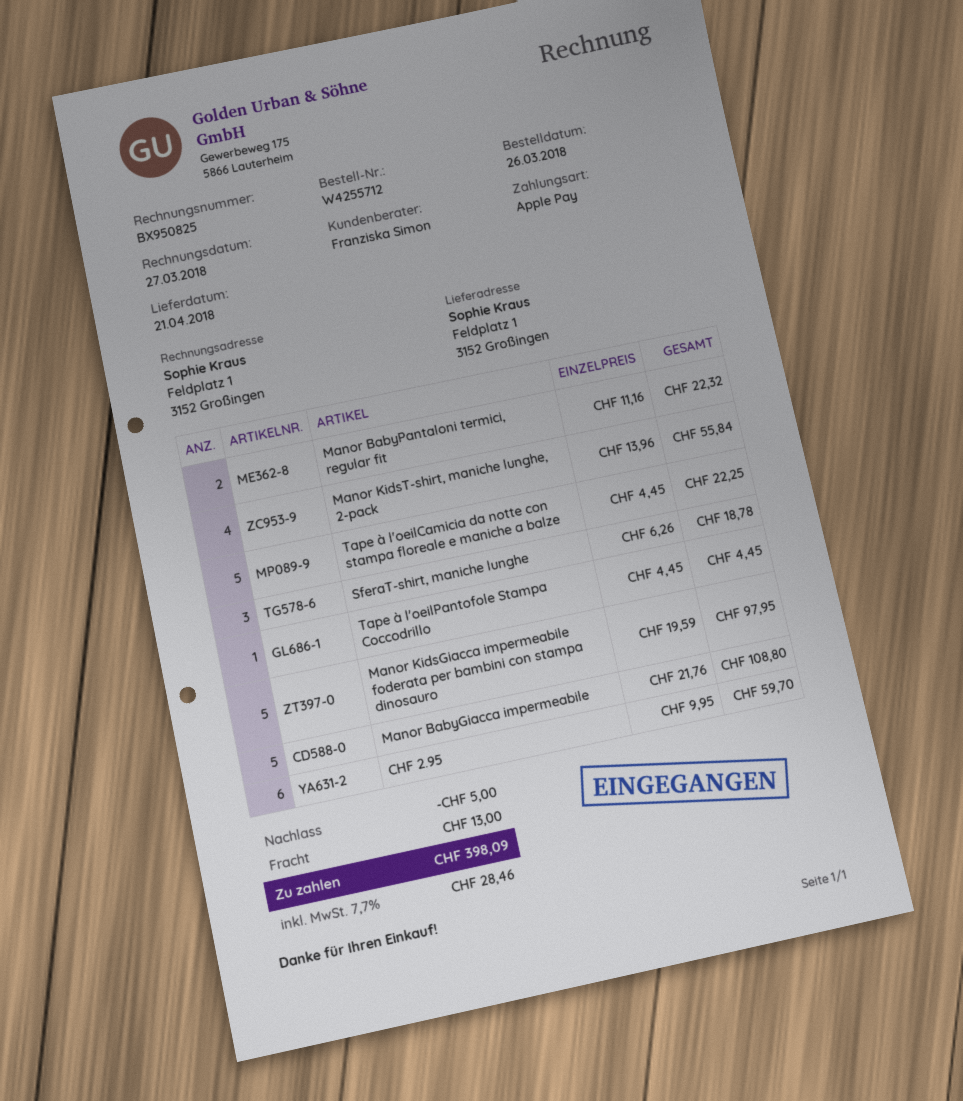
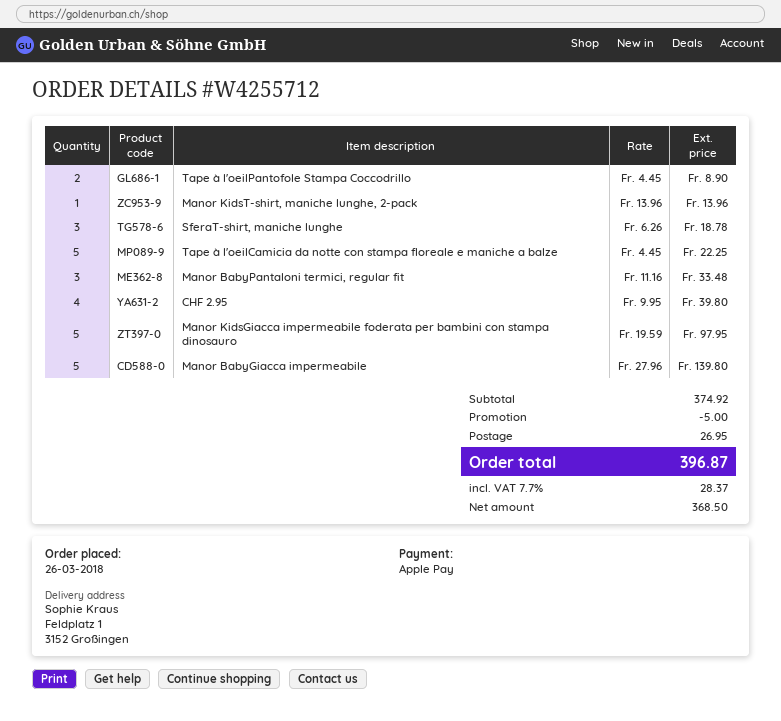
Manor BabyPantaloni termici, regular fit: 2 x 11.16 = 22.32 -> 3 x 11.16 = 33.48
Manor KidsT-shirt, maniche lunghe, 2-pack: 4 x 13.96 = 55.84 -> 1 x 13.96 = 13.96
Tape à l'oeilPantofole Stampa Coccodrillo: 1 x 4.45 = 4.45 -> 2 x 4.45 = 8.90
Manor BabyGiacca impermeabile: 5 x 21.76 = 108.80 -> 5 x 27.96 = 139.80
CHF 2.95: 6 x 9.95 = 59.70 -> 4 x 9.95 = 39.80
shipping: 13.00 -> 26.95
tax: 7.7% = 28.46 -> 7.7% = 28.37
total: 398.09 -> 396.87

